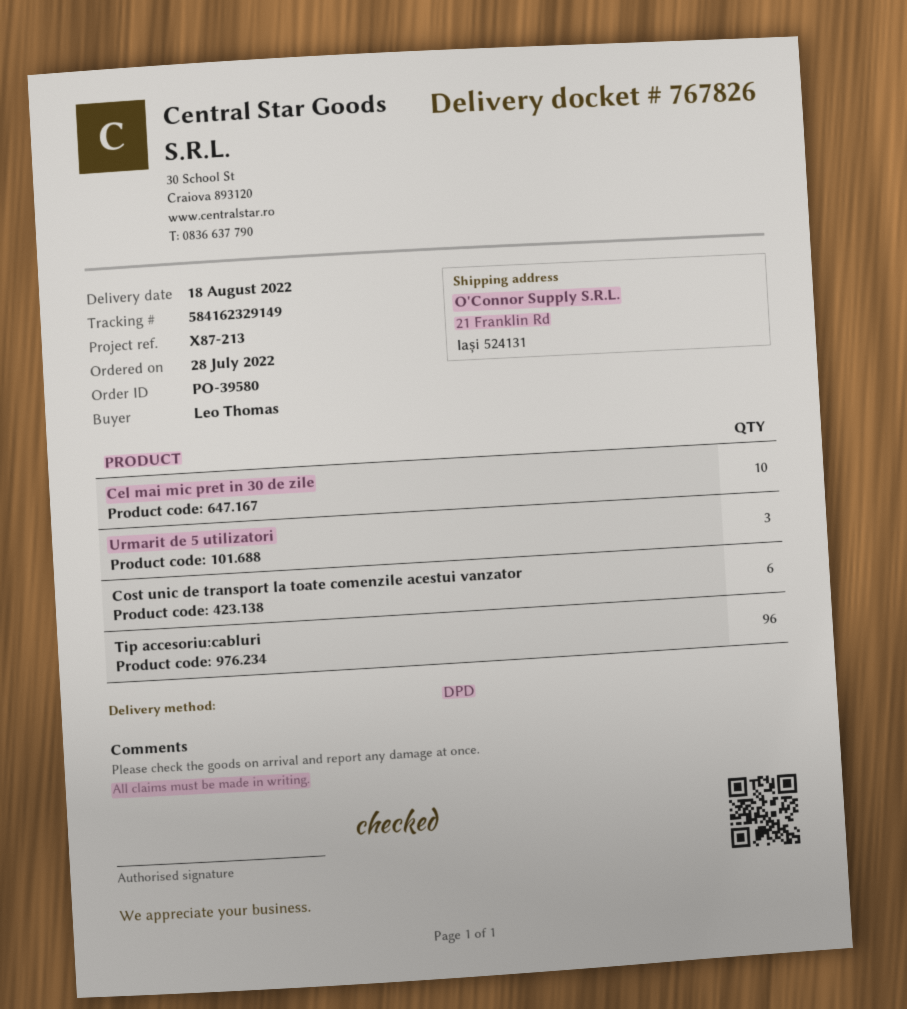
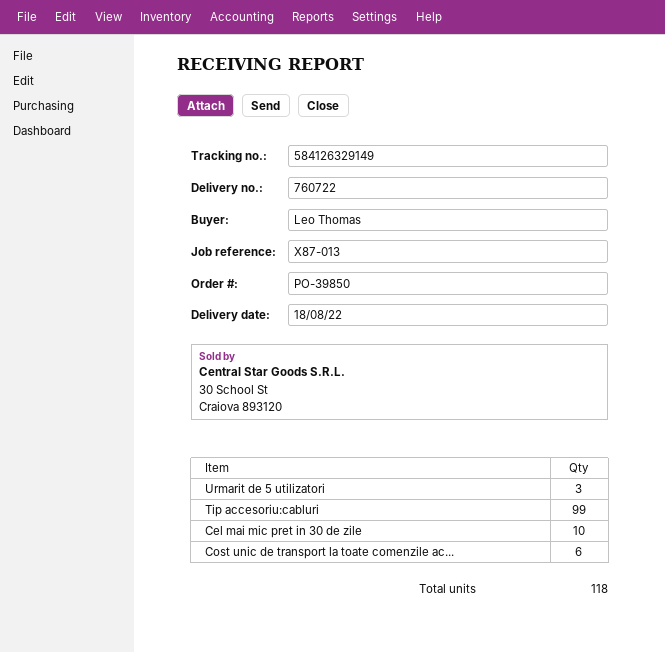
order number: PO-39580 -> PO-39850
delivery note number: 767826 -> 760722
reference: X87-213 -> X87-013
tracking number: 584162329149 -> 584126329149
Tip accesoriu:cabluri: 96 -> 99

